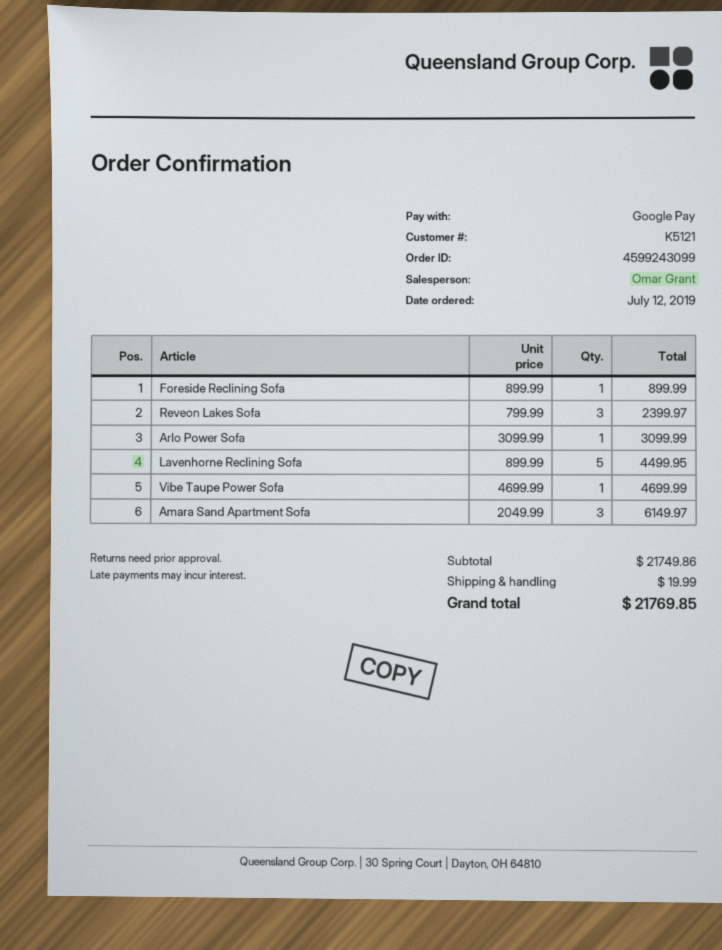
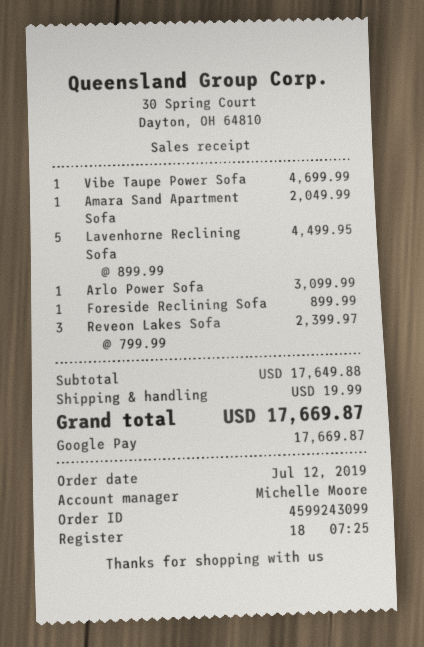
sales rep: Omar Grant -> Michelle Moore
Amara Sand Apartment Sofa: 3 x 2049.99 = 6149.97 -> 1 x 2049.99 = 2049.99
subtotal: 21749.86 -> 17649.88
total: 21769.85 -> 17669.87

